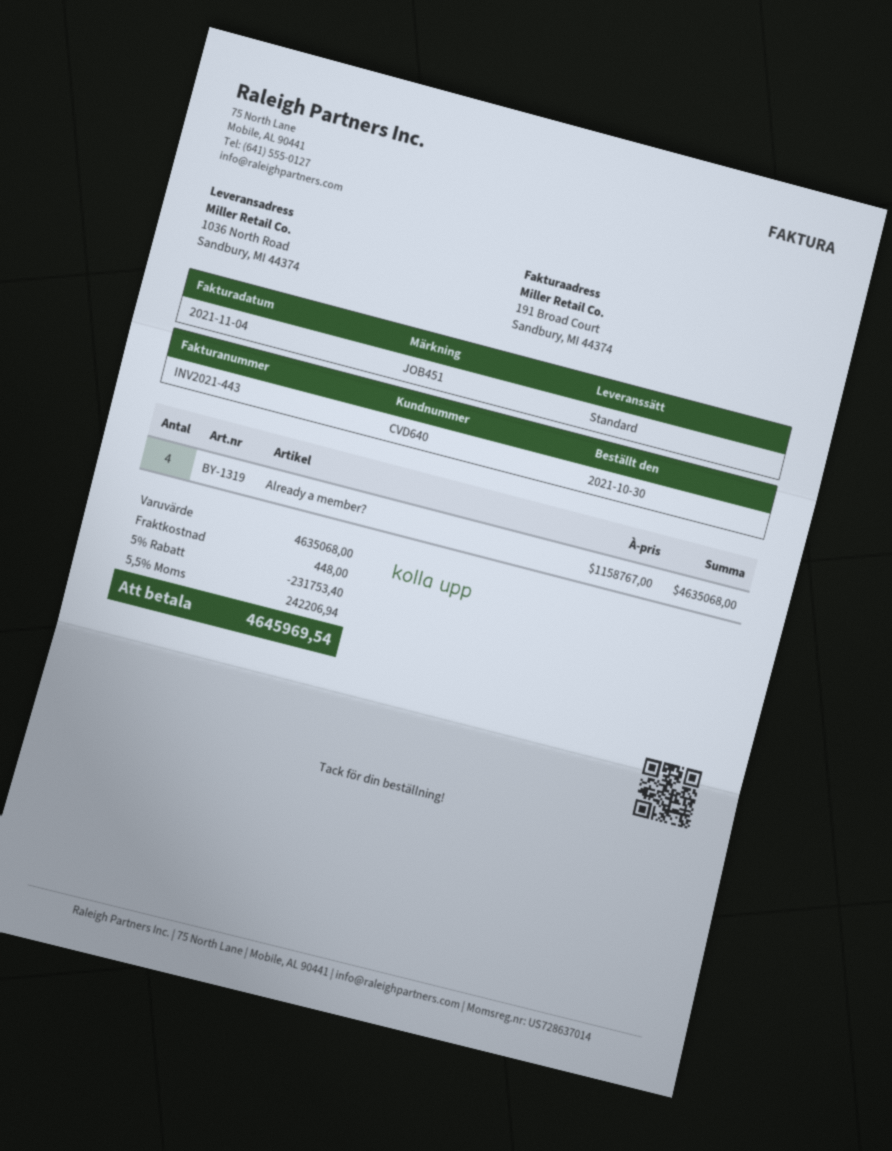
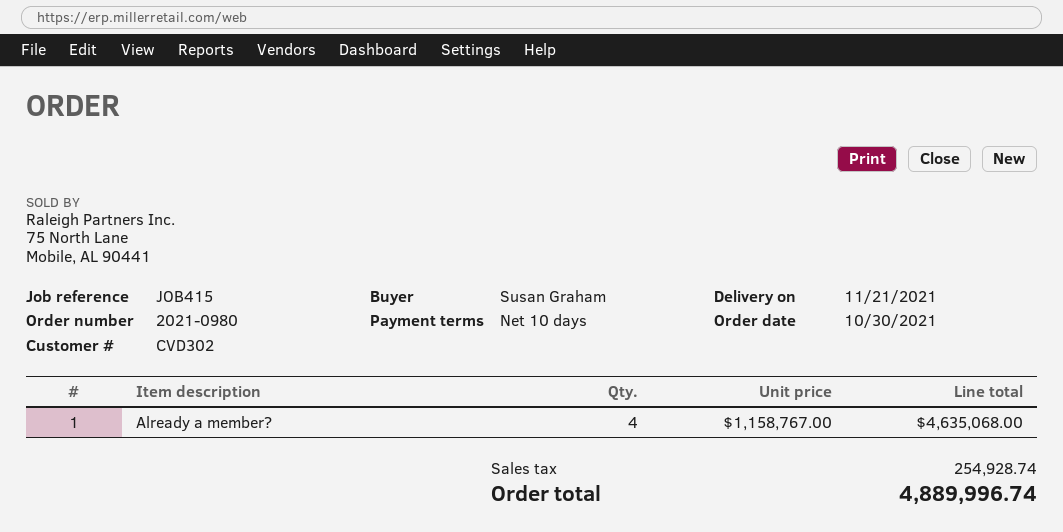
customer number: CVD640 -> CVD302
reference: JOB451 -> JOB415
discount: 5% = 231753.40 -> none
shipping: 448.00 -> none
tax: 242206.94 -> 254928.74
total: 4645969.54 -> 4889996.74

